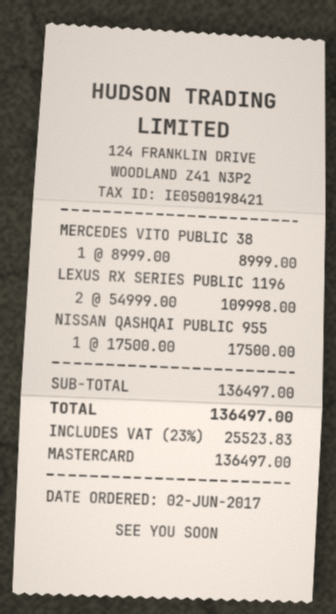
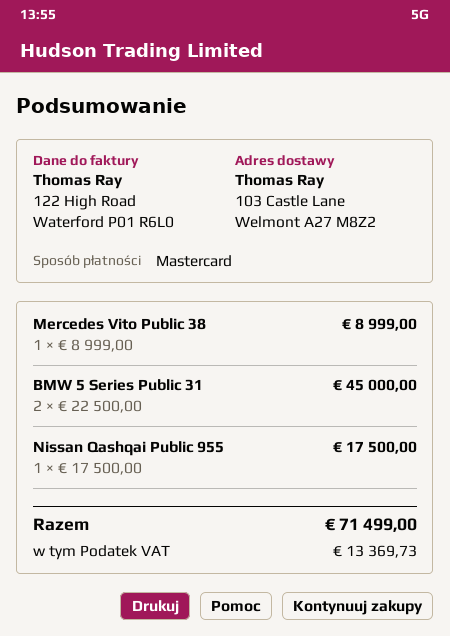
LEXUS RX SERIES PUBLIC 1196: 2 x 54999.00 = 109998.00 -> none
BMW 5 Series Public 31: none -> 2 x 22500.00 = 45000.00
tax: 25523.83 -> 13369.73
total: 136497.00 -> 71499.00

